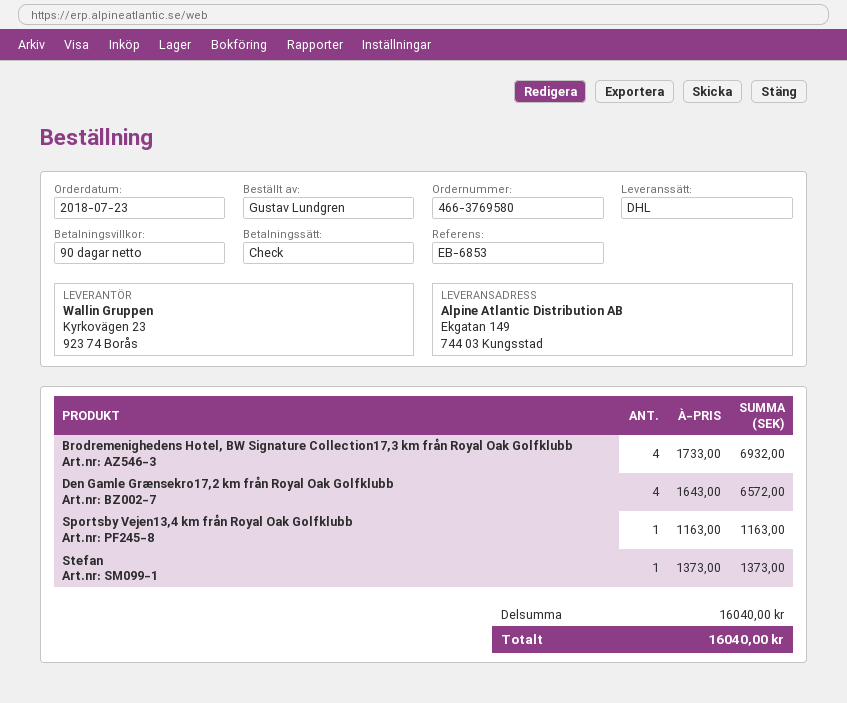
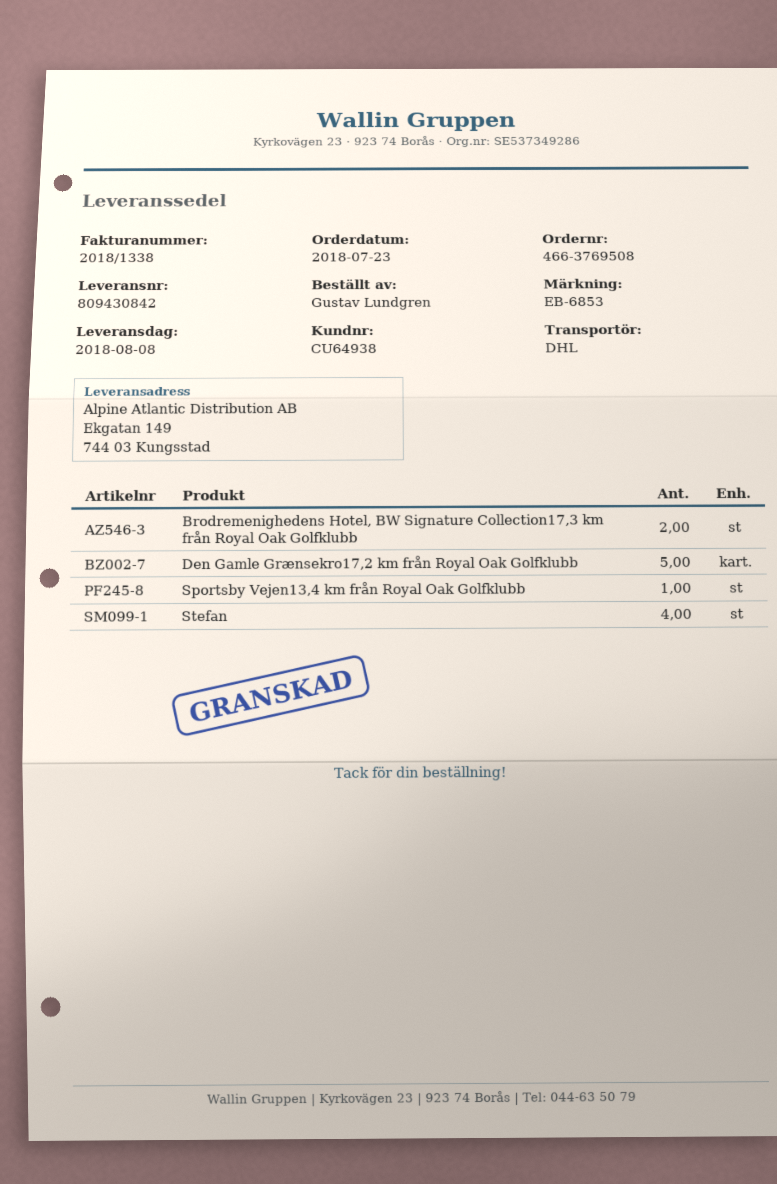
order number: 466-3769580 -> 466-3769508
Brodremenighedens Hotel, BW Signature Collection17,3 km från Royal Oak Golfklubb: 4 -> 2
Den Gamle Grænsekro17,2 km från Royal Oak Golfklubb: 4 -> 5
Stefan: 1 -> 4

